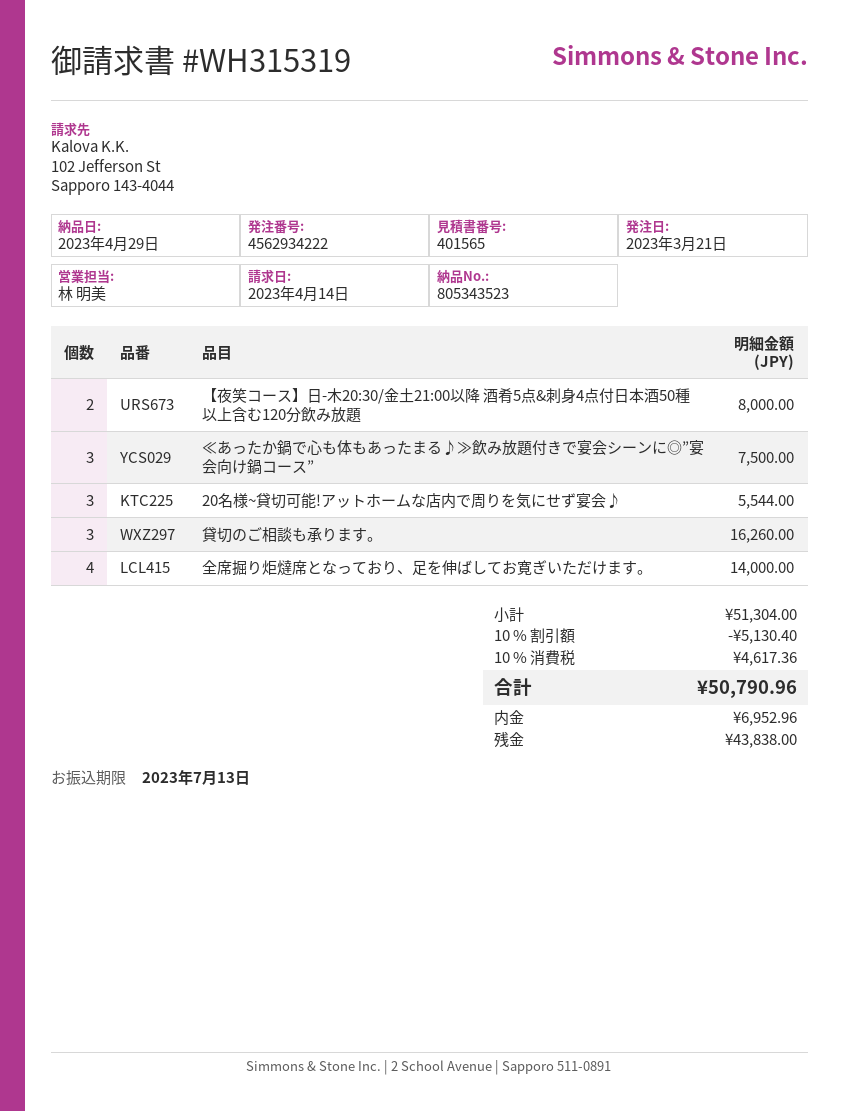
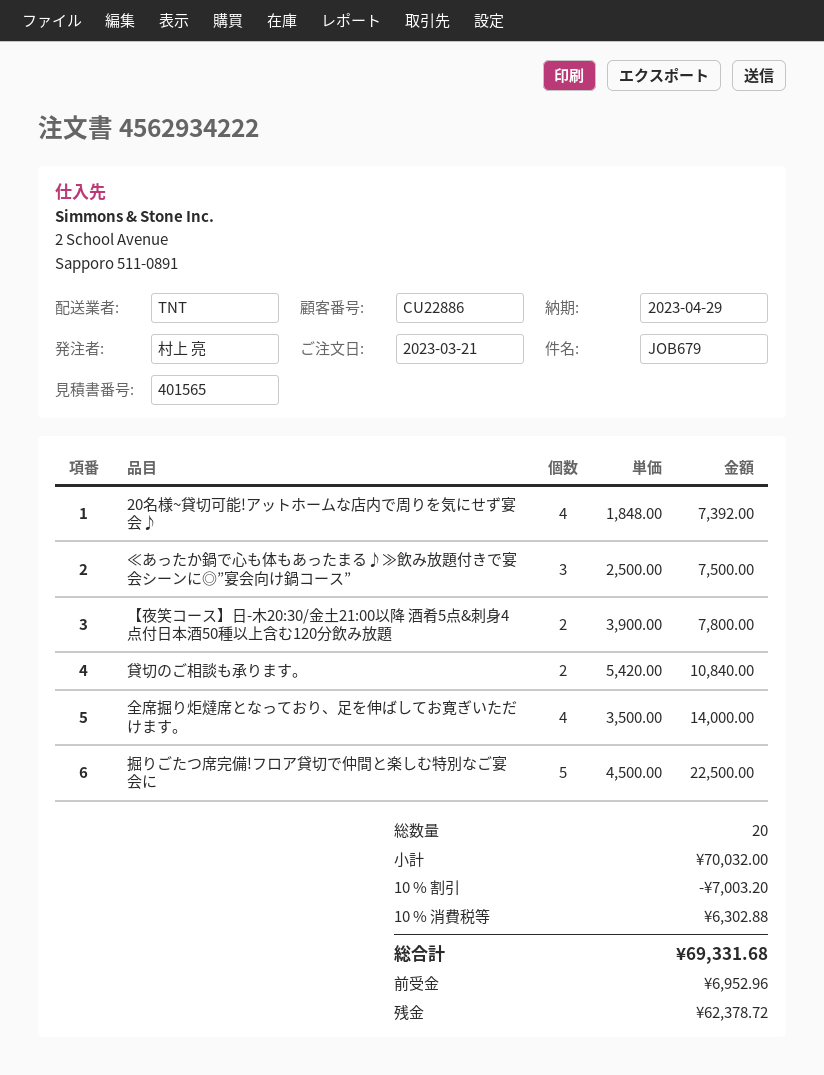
【夜笑コース】日-木20:30/金土21:00以降 酒肴5点&刺身4点付日本酒50種以上含む120分飲み放題: 2 for 8000.00 -> 2 for 7800.00
20名様~貸切可能!アットホームな店内で周りを気にせず宴会♪: 3 for 5544.00 -> 4 for 7392.00
貸切のご相談も承ります。: 3 for 16260.00 -> 2 for 10840.00
掘りごたつ席完備!フロア貸切で仲間と楽しむ特別なご宴会に: none -> 5 for 22500.00
subtotal: 51304.00 -> 70032.00
discount: 10% = 5130.40 -> 10% = 7003.20
tax: 10% = 4617.36 -> 10% = 6302.88
total: 50790.96 -> 69331.68
balance: 43838.00 -> 62378.72

